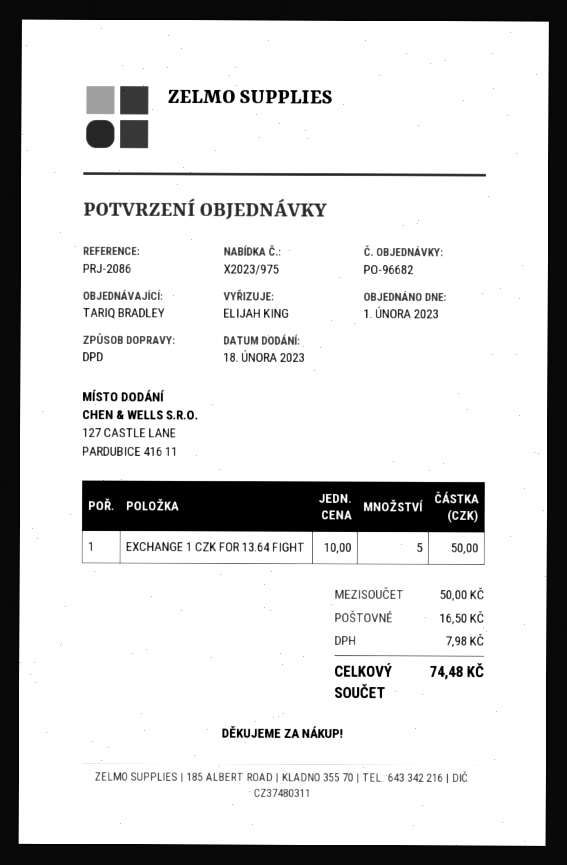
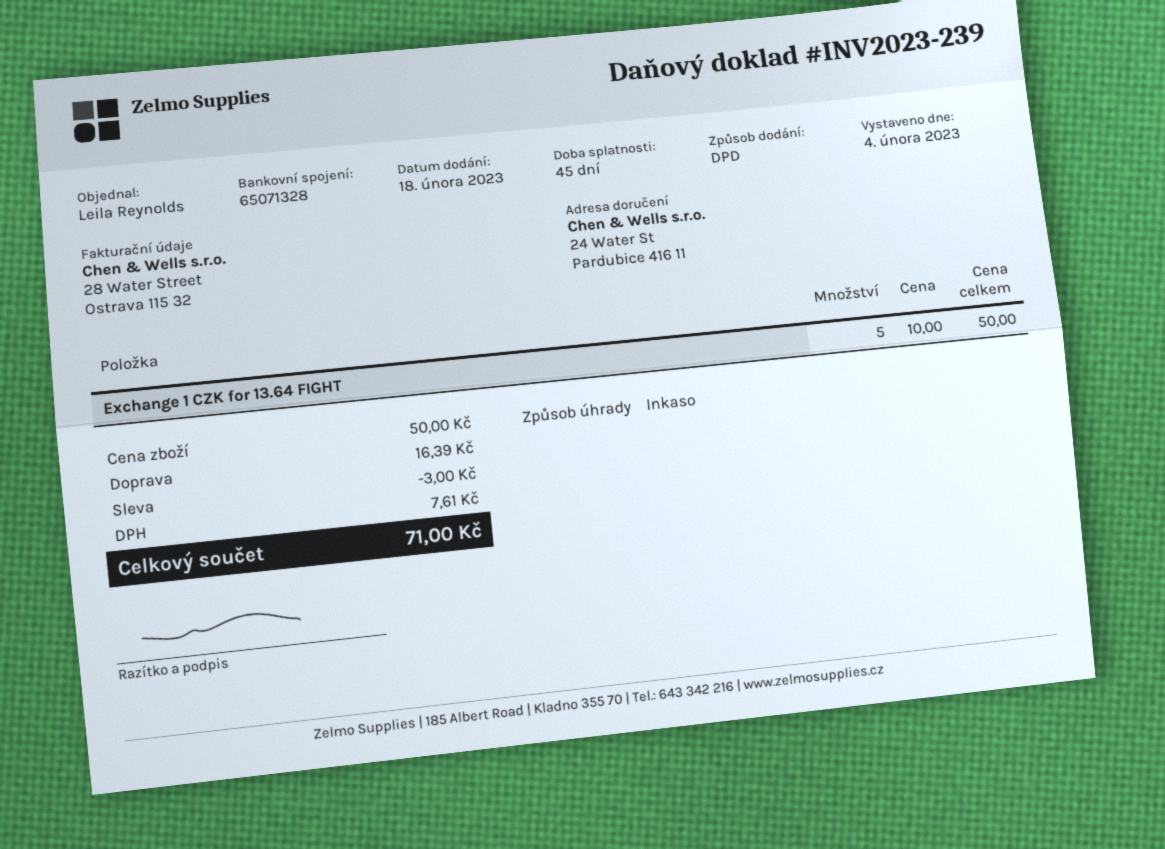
ordered by: TARIQ BRADLEY -> Leila Reynolds
ship to: 127 CASTLE LANE, PARDUBICE 416 11 -> 24 Water St, Pardubice 416 11
discount: none -> 3.00
shipping: 16.50 -> 16.39
tax: 7.98 -> 7.61
total: 74.48 -> 71.00

